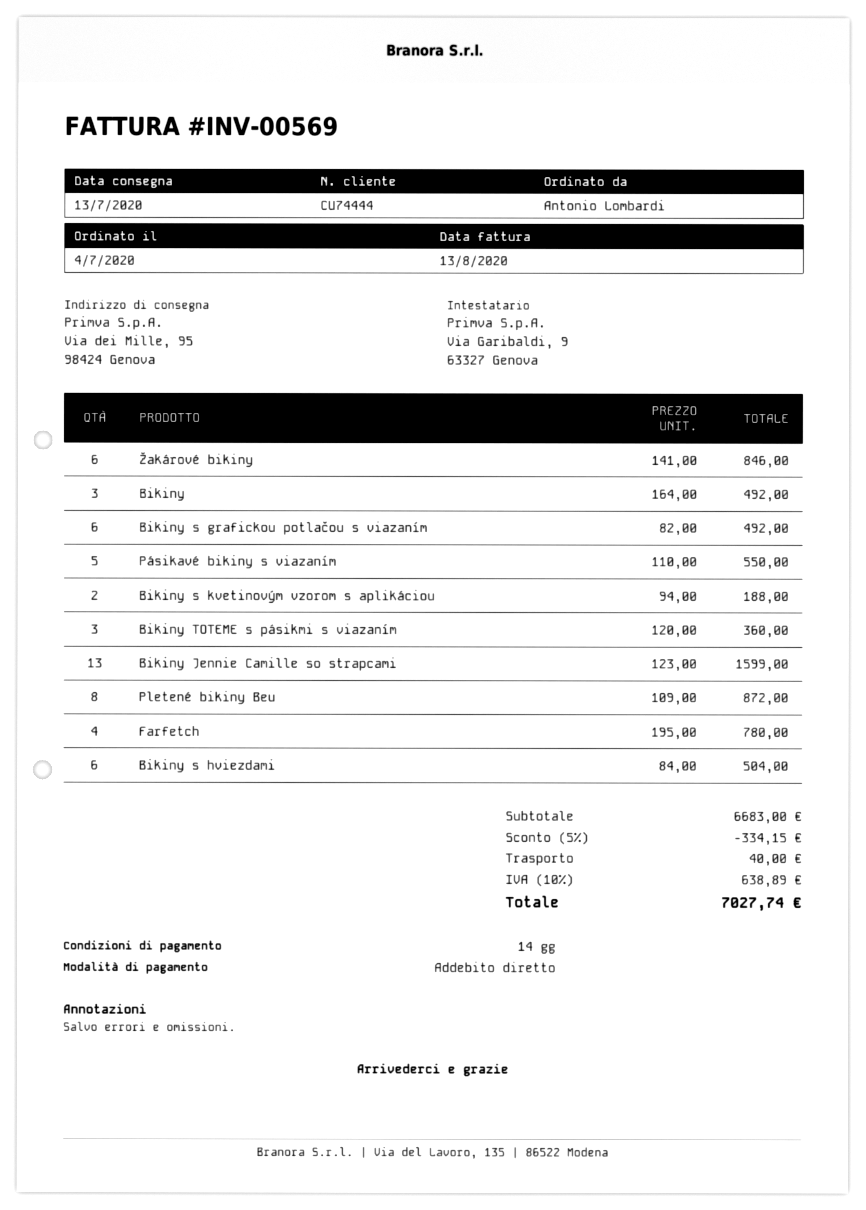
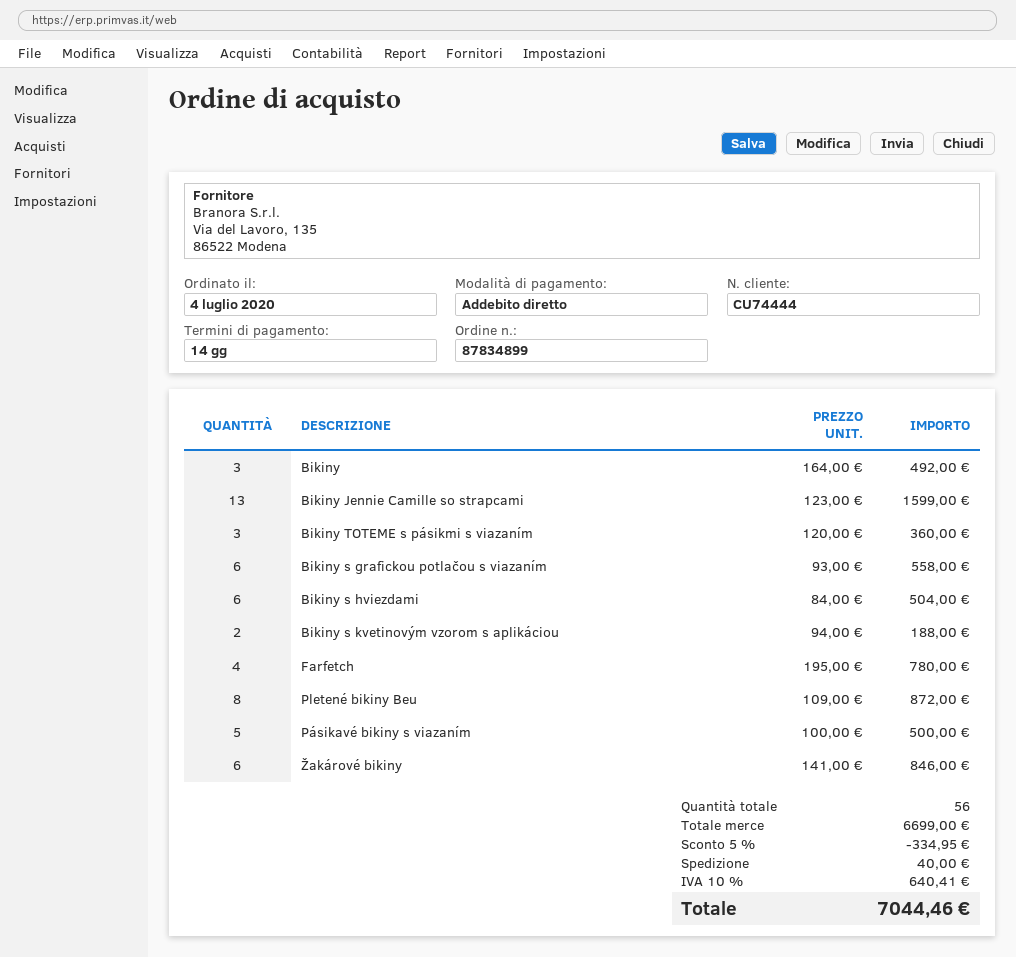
Bikiny s grafickou potlačou s viazaním: 6 x 82.00 = 492.00 -> 6 x 93.00 = 558.00
Pásikavé bikiny s viazaním: 5 x 110.00 = 550.00 -> 5 x 100.00 = 500.00
subtotal: 6683.00 -> 6699.00
discount: 5% = 334.15 -> 5% = 334.95
tax: 10% = 638.89 -> 10% = 640.41
total: 7027.74 -> 7044.46

